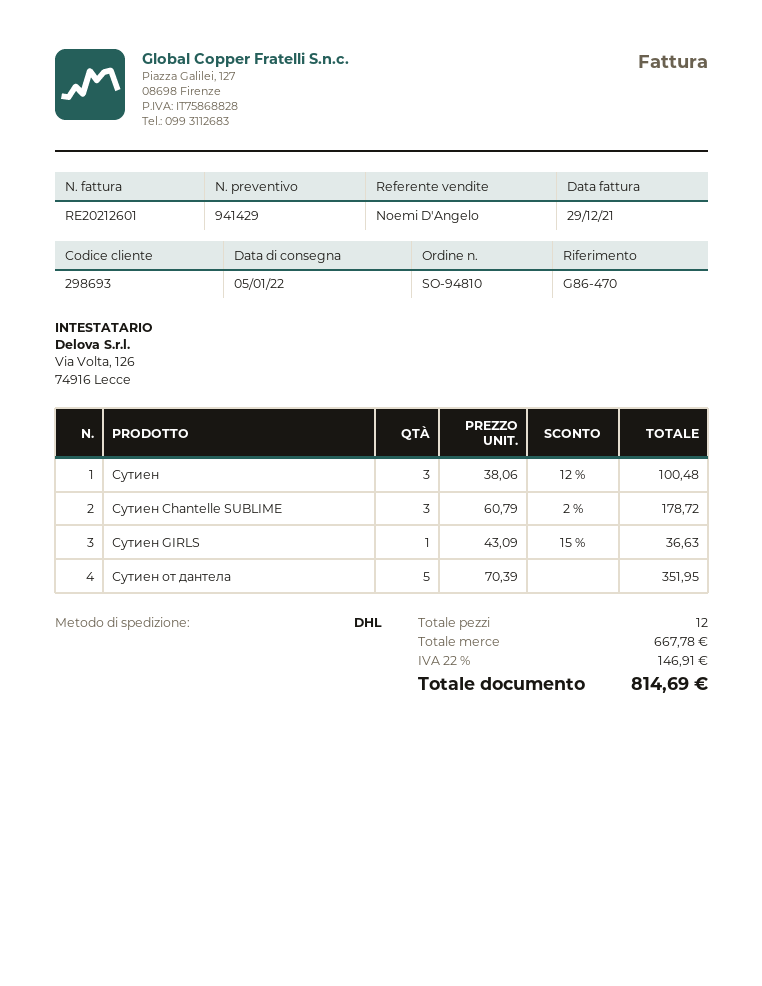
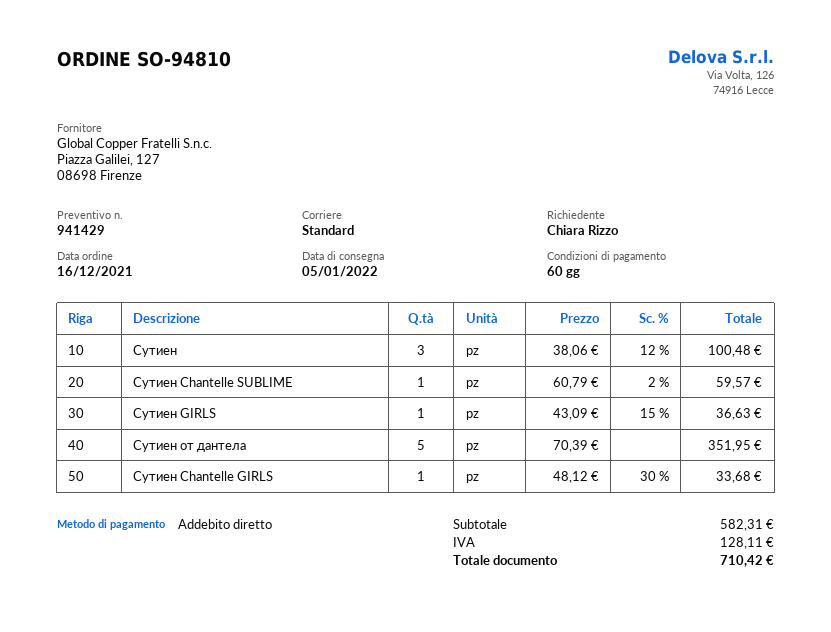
shipping method: DHL -> standard
Сутиен Chantelle SUBLIME: 3 x 60.79 - 2% = 178.72 -> 1 x 60.79 - 2% = 59.57
Сутиен Chantelle GIRLS: none -> 1 x 48.12 - 30% = 33.68
subtotal: 667.78 -> 582.31
tax: 146.91 -> 128.11
total: 814.69 -> 710.42

